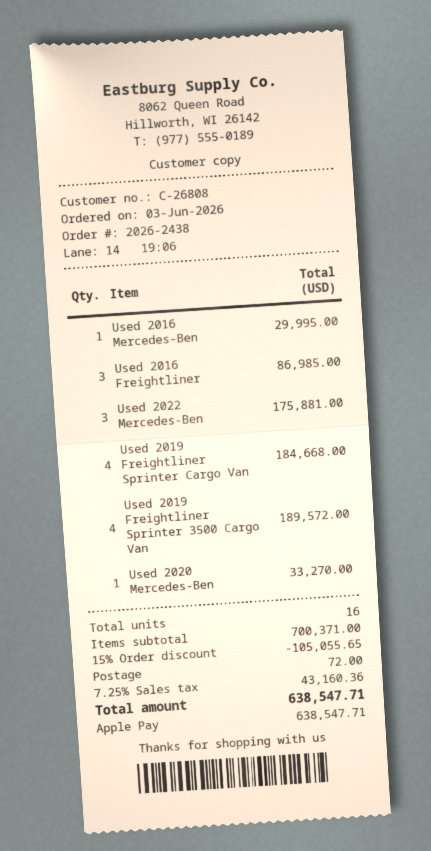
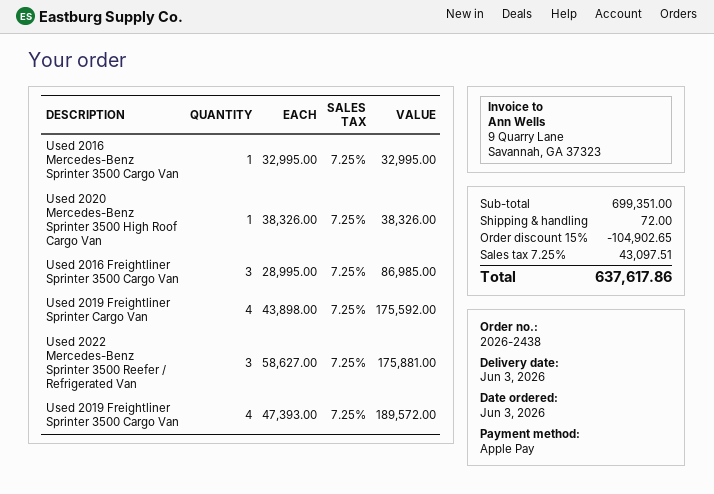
Used 2016 Mercedes-Ben: 1 for 29995.00 -> 1 for 32995.00
Used 2019 Freightliner Sprinter Cargo Van: 4 for 184668.00 -> 4 for 175592.00
Used 2020 Mercedes-Ben: 1 for 33270.00 -> 1 for 38326.00
subtotal: 700371.00 -> 699351.00
discount: 15% = 105055.65 -> 15% = 104902.65
tax: 7.25% = 43160.36 -> 7.25% = 43097.51
total: 638547.71 -> 637617.86

